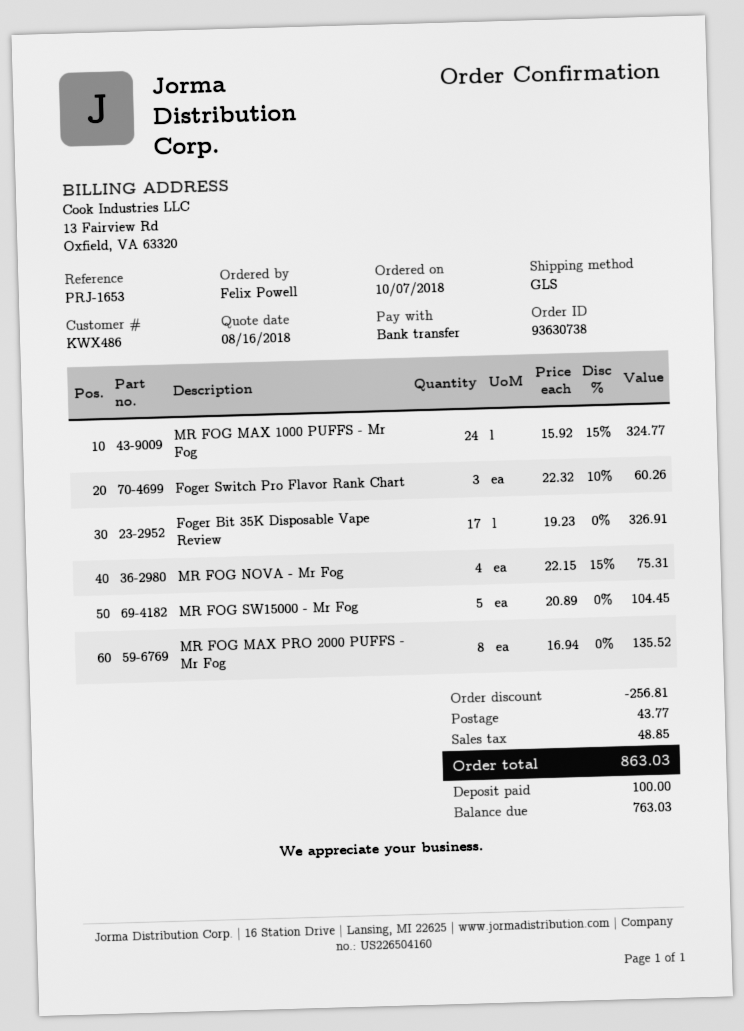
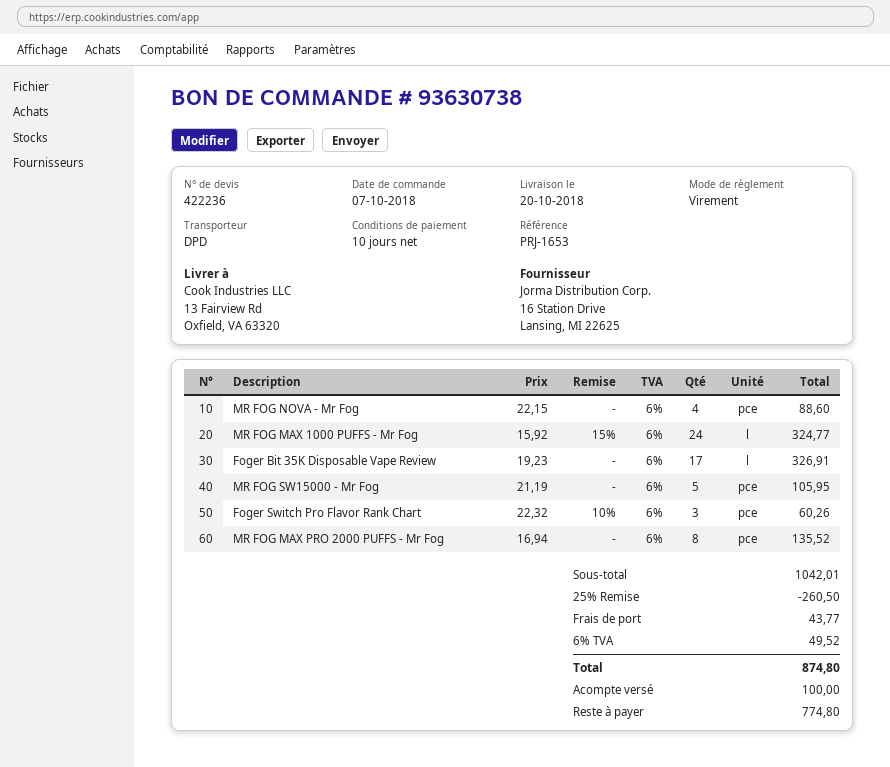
shipping method: GLS -> DPD
MR FOG NOVA - Mr Fog: 4 x 22.15 - 15% = 75.31 -> 4 x 22.15 = 88.60
MR FOG SW15000 - Mr Fog: 5 x 20.89 = 104.45 -> 5 x 21.19 = 105.95
discount: 256.81 -> 260.50
tax: 48.85 -> 49.52
total: 863.03 -> 874.80
balance: 763.03 -> 774.80

